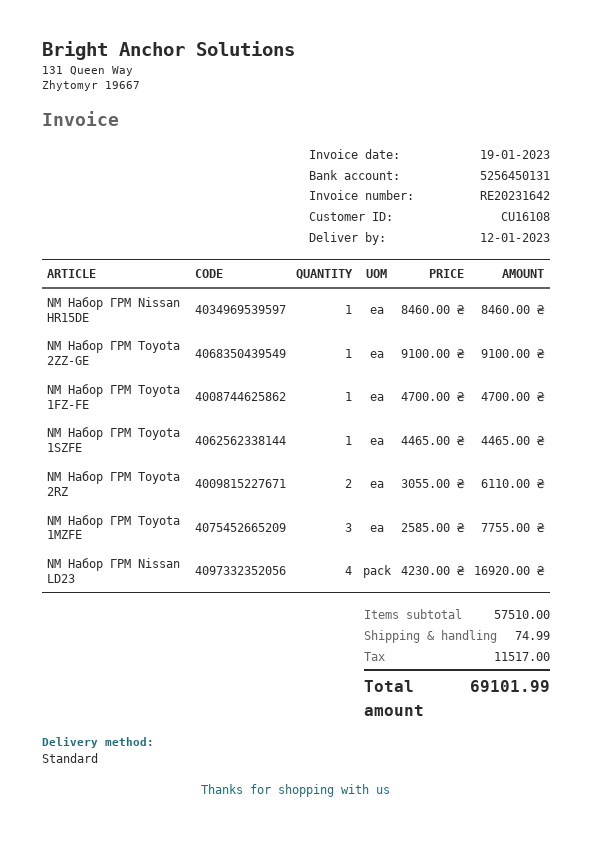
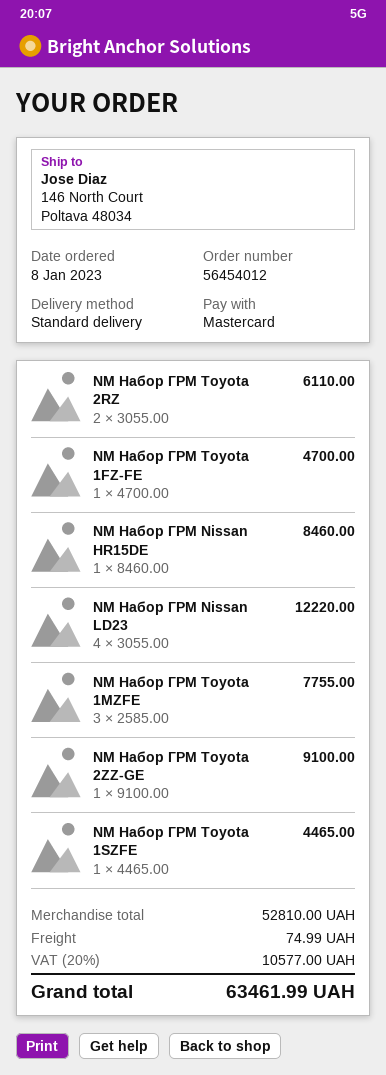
NM Набор ГРМ Nissan LD23: 4 x 4230.00 = 16920.00 -> 4 x 3055.00 = 12220.00
subtotal: 57510.00 -> 52810.00
tax: 11517.00 -> 10577.00
total: 69101.99 -> 63461.99

